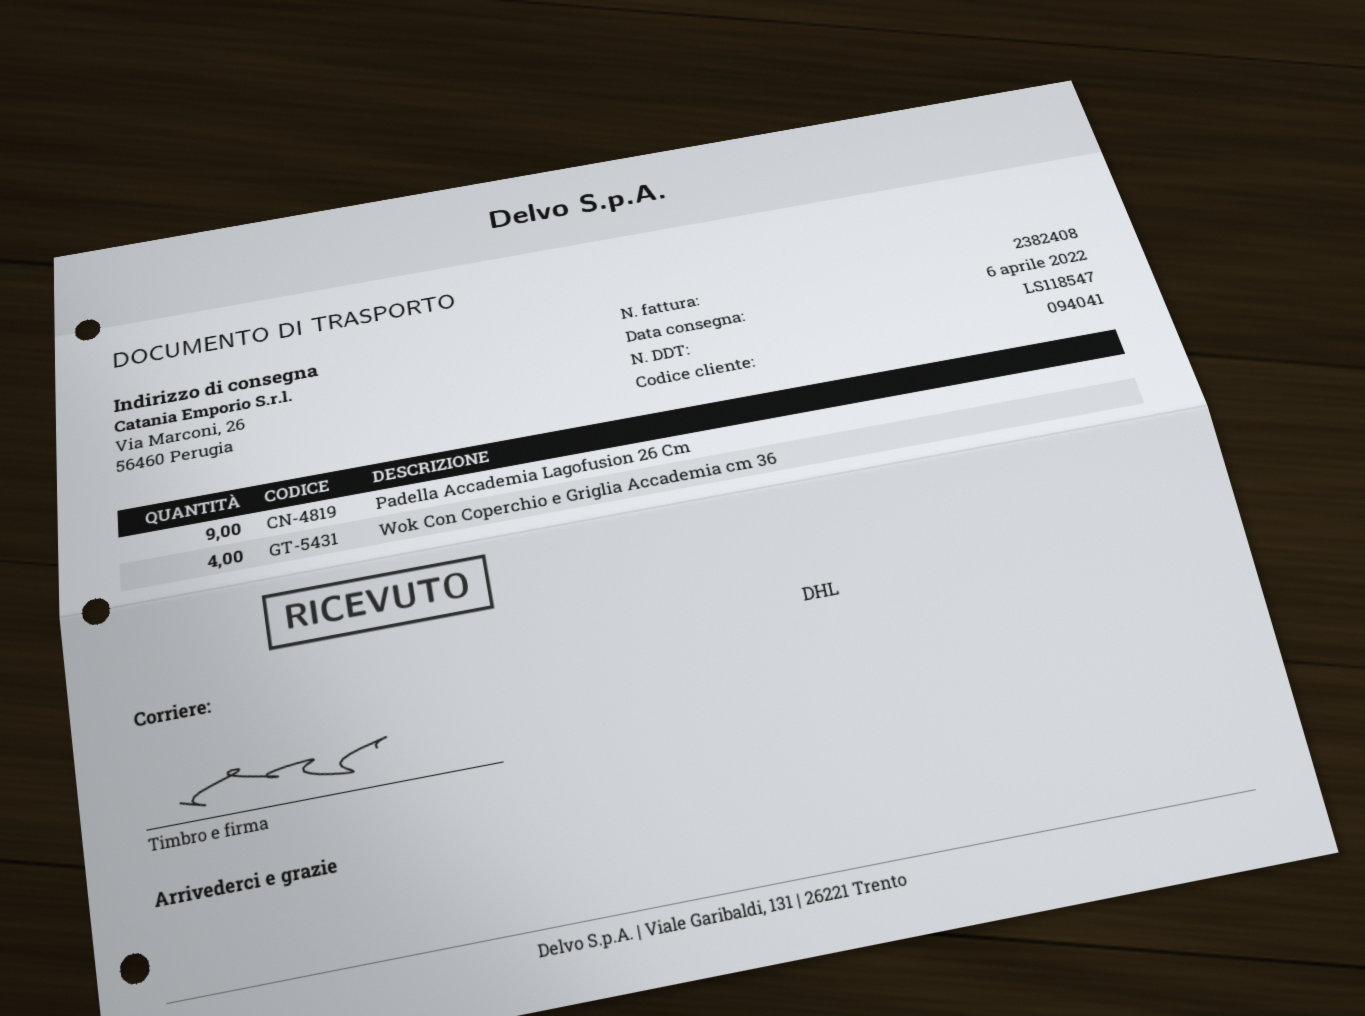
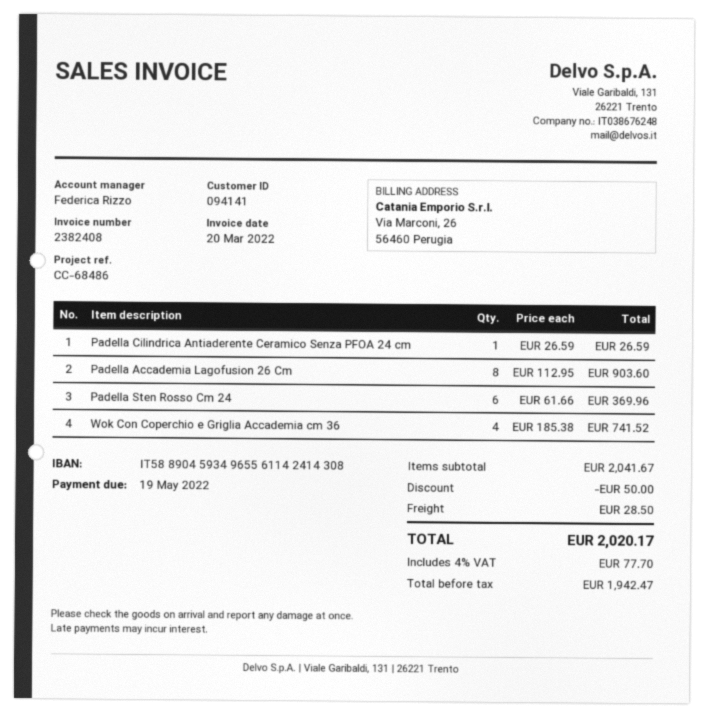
customer number: 094041 -> 094141
Padella Accademia Lagofusion 26 Cm: 9 -> 8
Padella Cilindrica Antiaderente Ceramico Senza PFOA 24 cm: none -> 1
Padella Sten Rosso Cm 24: none -> 6

